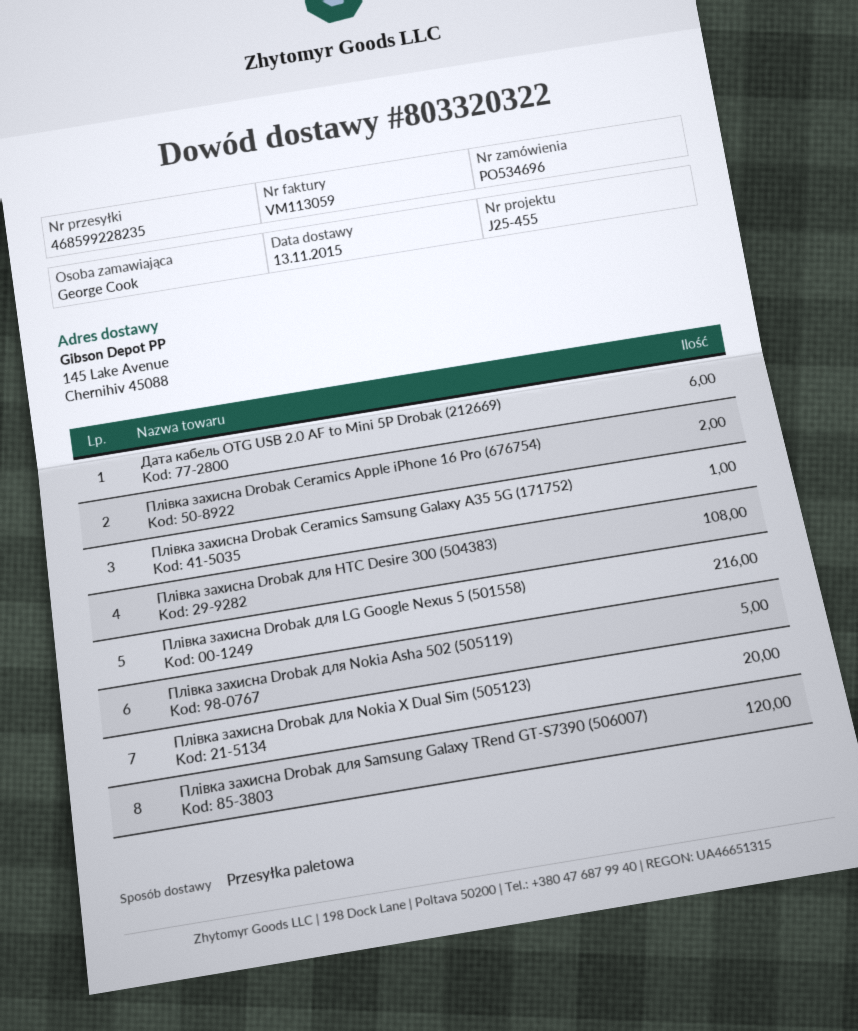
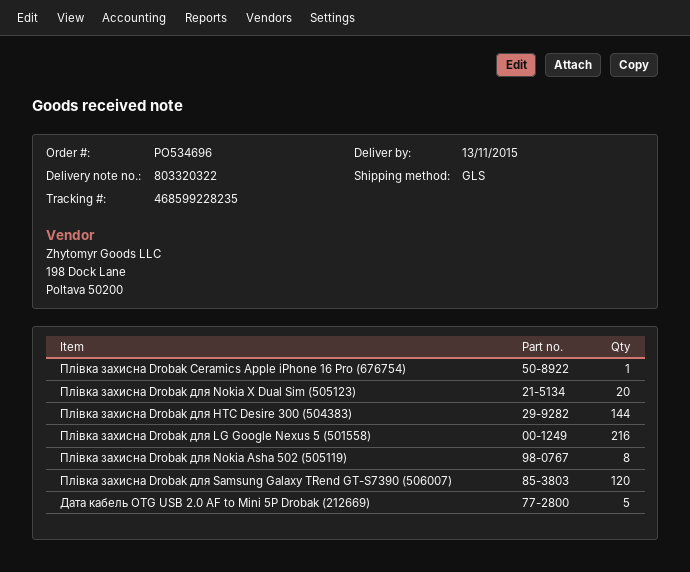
shipping method: pallet freight -> GLS
Дата кабель OTG USB 2.0 AF to Mini 5P Drobak (212669): 6 -> 5
Плівка захисна Drobak Ceramics Apple iPhone 16 Pro (676754): 2 -> 1
Плівка захисна Drobak Ceramics Samsung Galaxy A35 5G (171752): 1 -> none
Плівка захисна Drobak для HTC Desire 300 (504383): 108 -> 144
Плівка захисна Drobak для Nokia Asha 502 (505119): 5 -> 8

